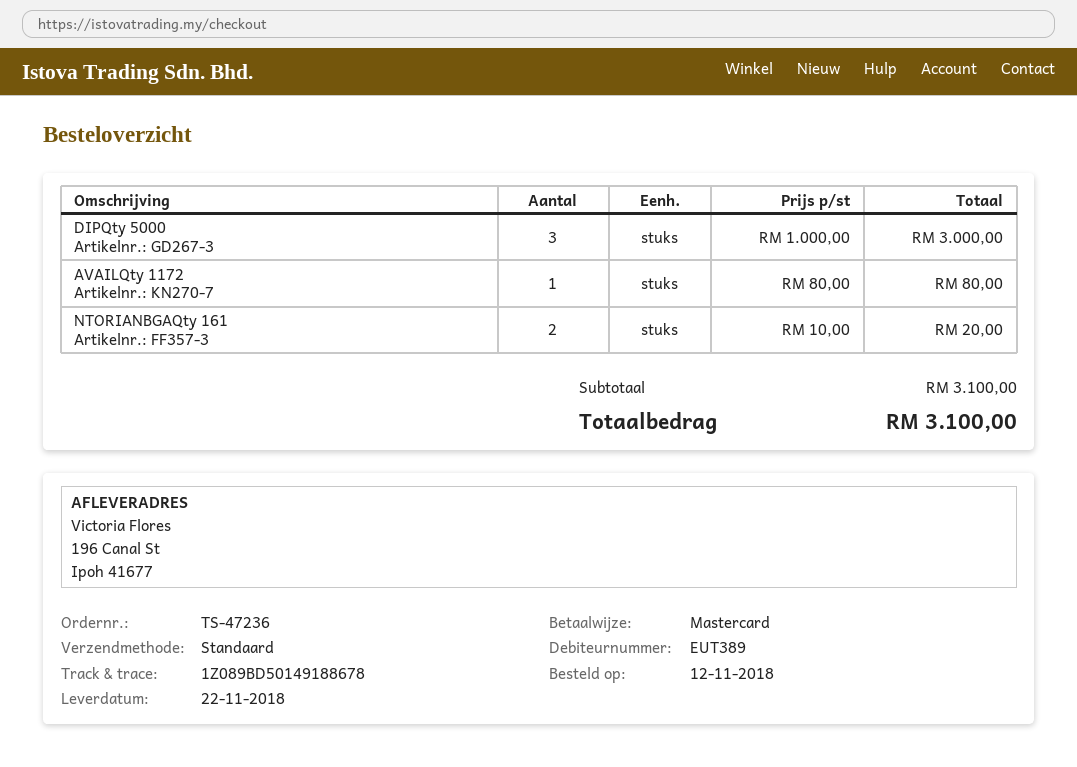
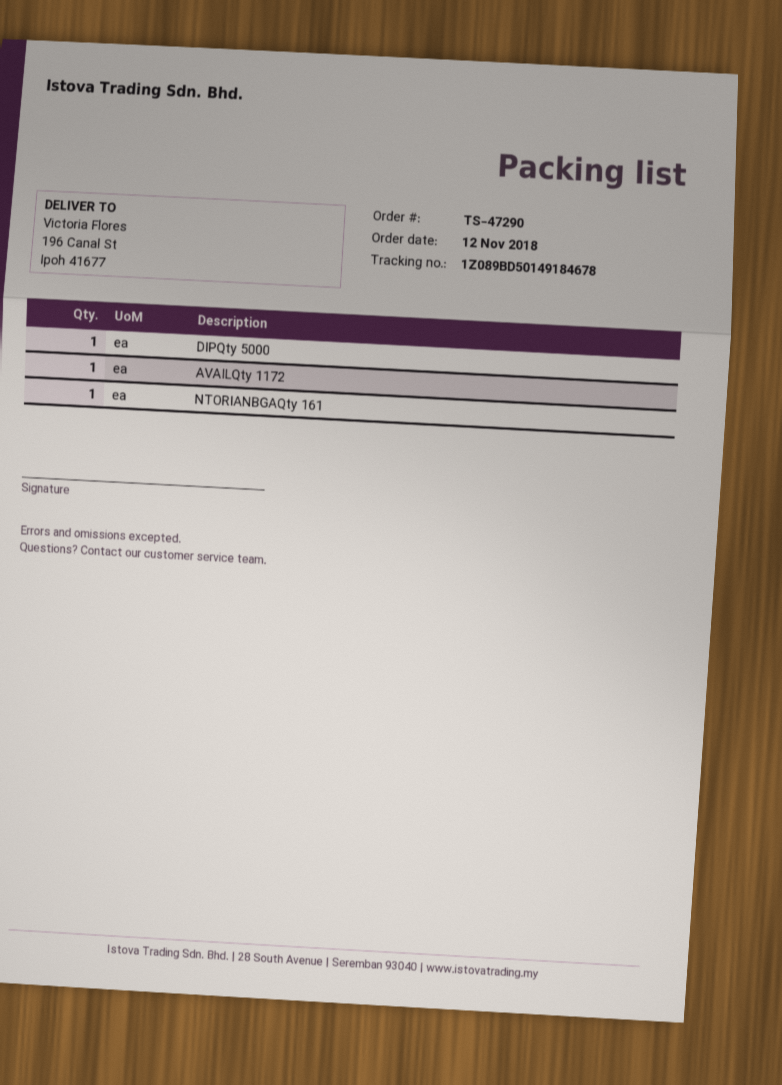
order number: TS-47236 -> TS-47290
tracking number: 1Z089BD50149188678 -> 1Z089BD50149184678
DIPQty 5000: 3 -> 1
NTORIANBGAQty 161: 2 -> 1

